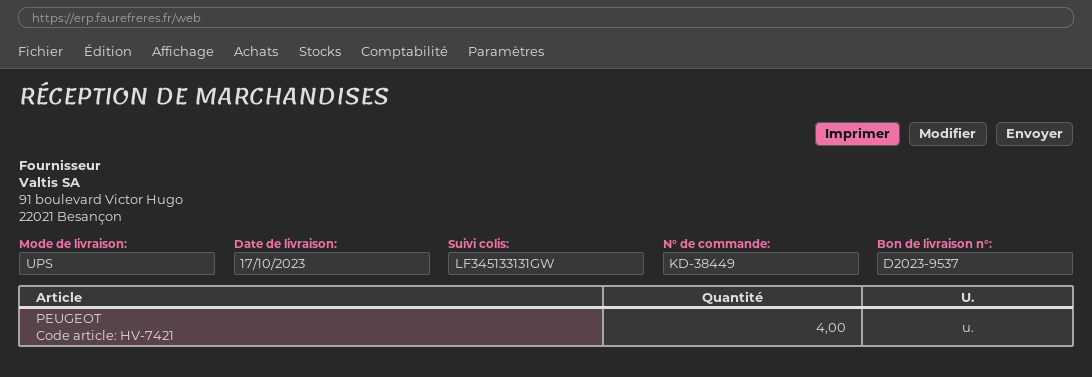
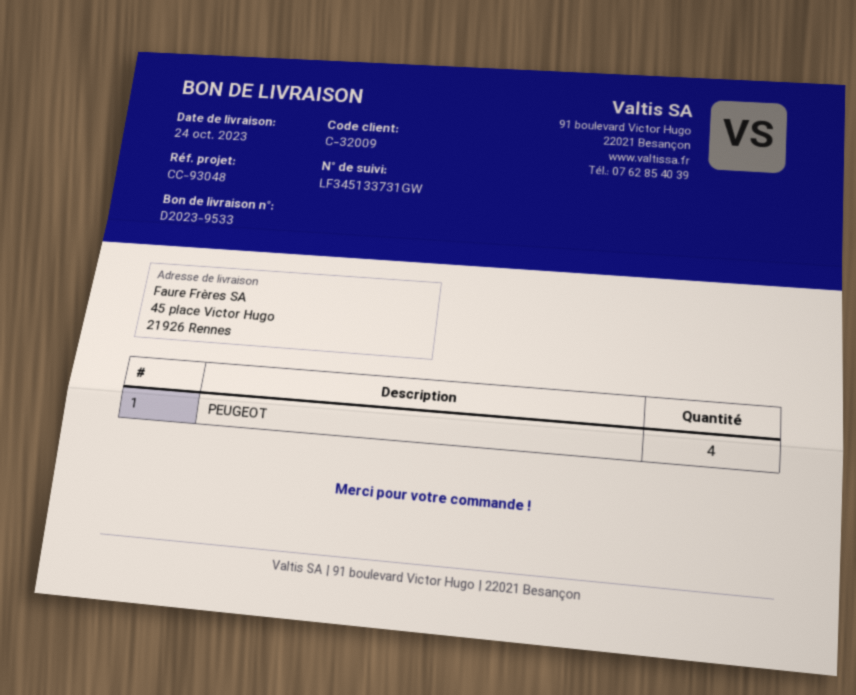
delivery note number: D2023-9537 -> D2023-9533
delivery date: 2023-10-17 -> 2023-10-24
tracking number: LF345133131GW -> LF345133731GW

